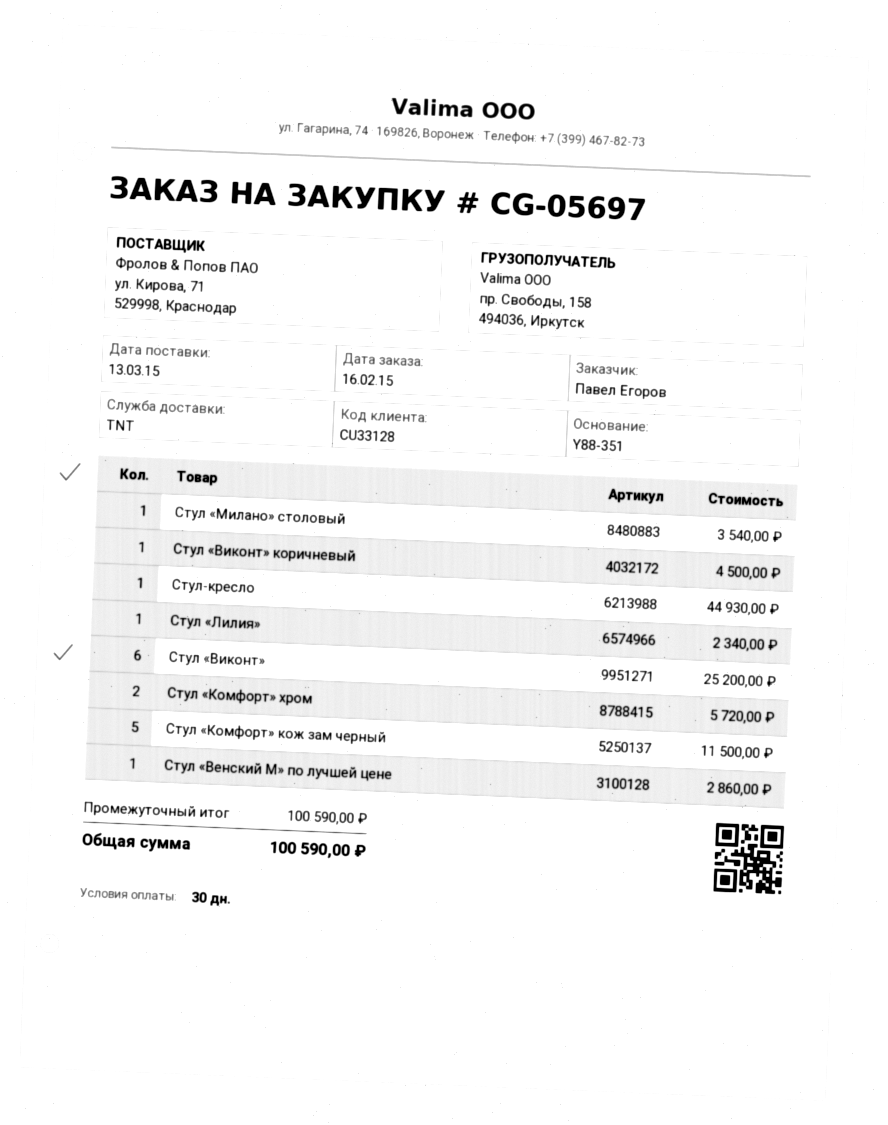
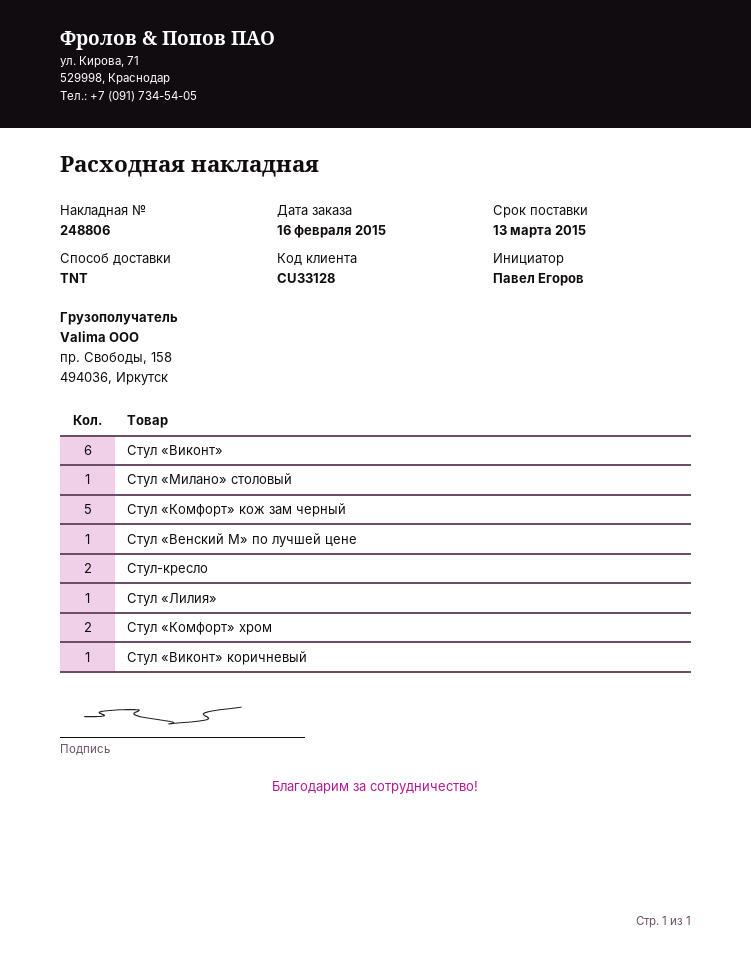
Стул-кресло: 1 -> 2

